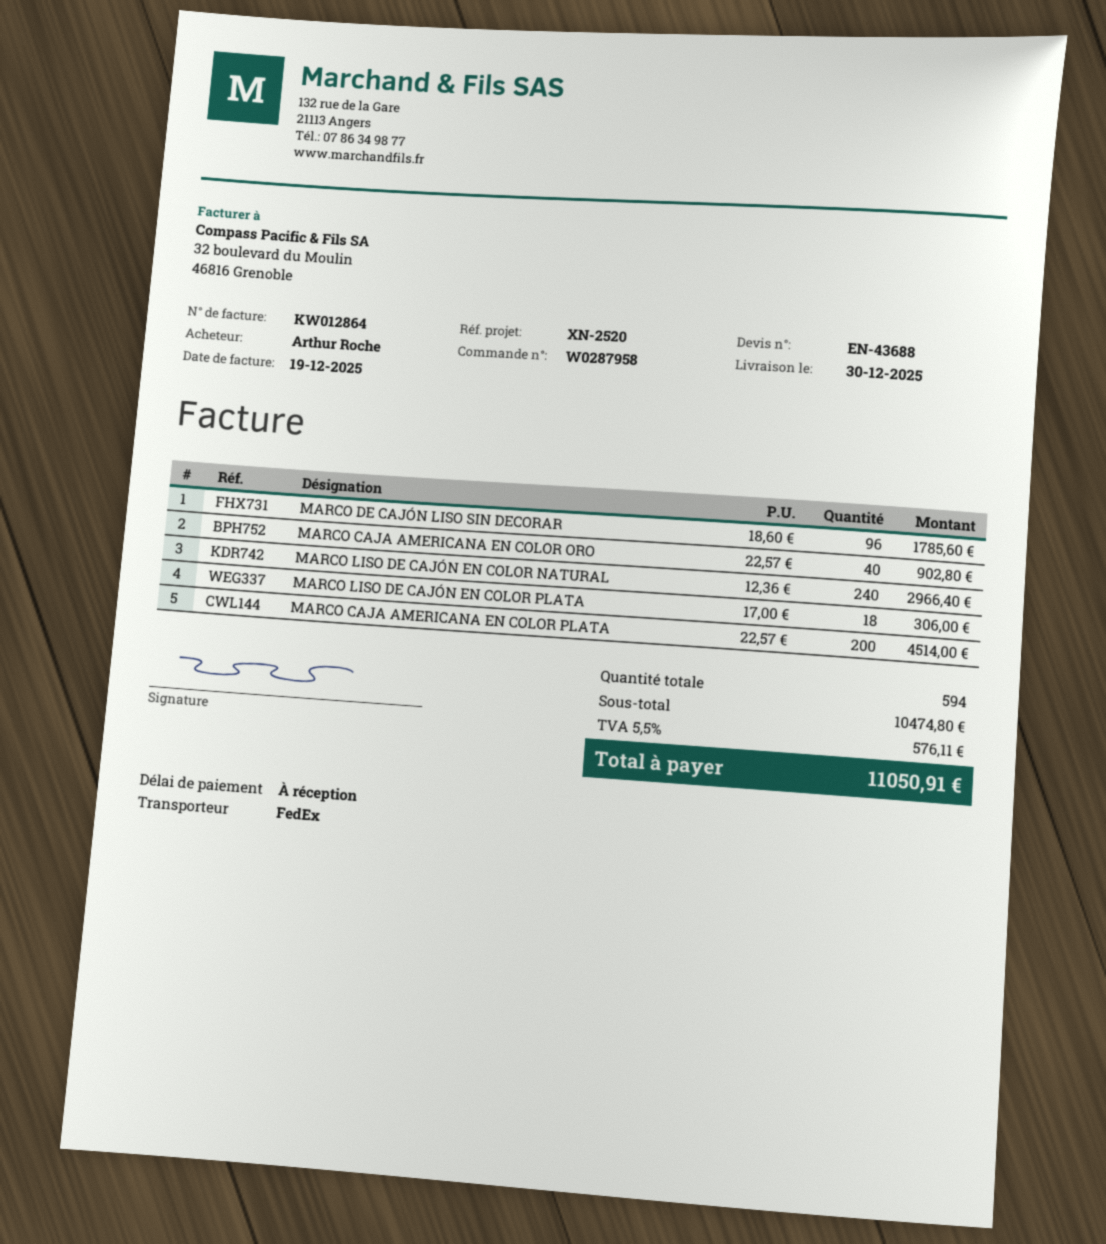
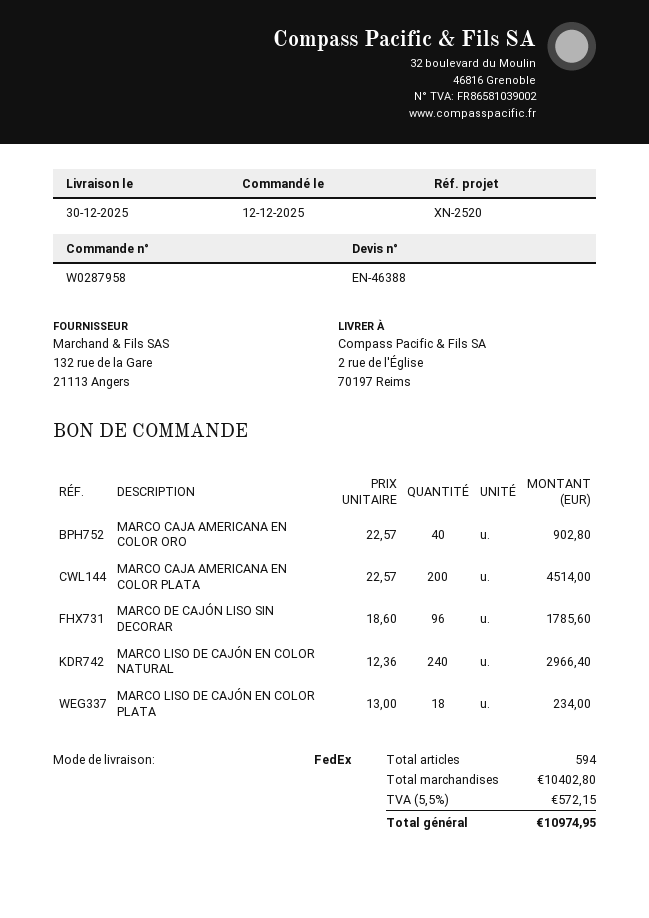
quote number: EN-43688 -> EN-46388
MARCO LISO DE CAJÓN EN COLOR PLATA: 18 x 17.00 = 306.00 -> 18 x 13.00 = 234.00
subtotal: 10474.80 -> 10402.80
tax: 5.5% = 576.11 -> 5.5% = 572.15
total: 11050.91 -> 10974.95

